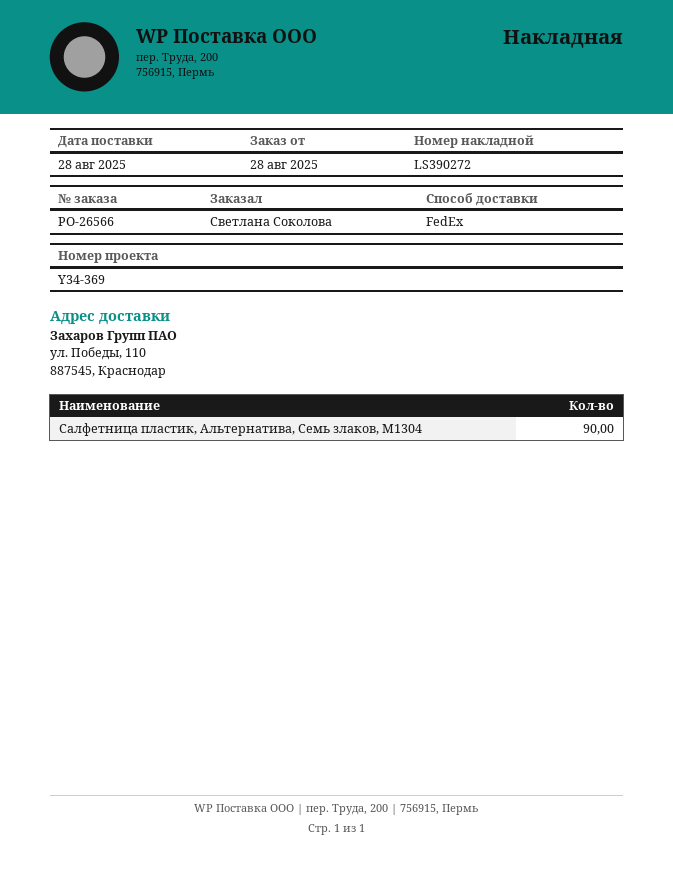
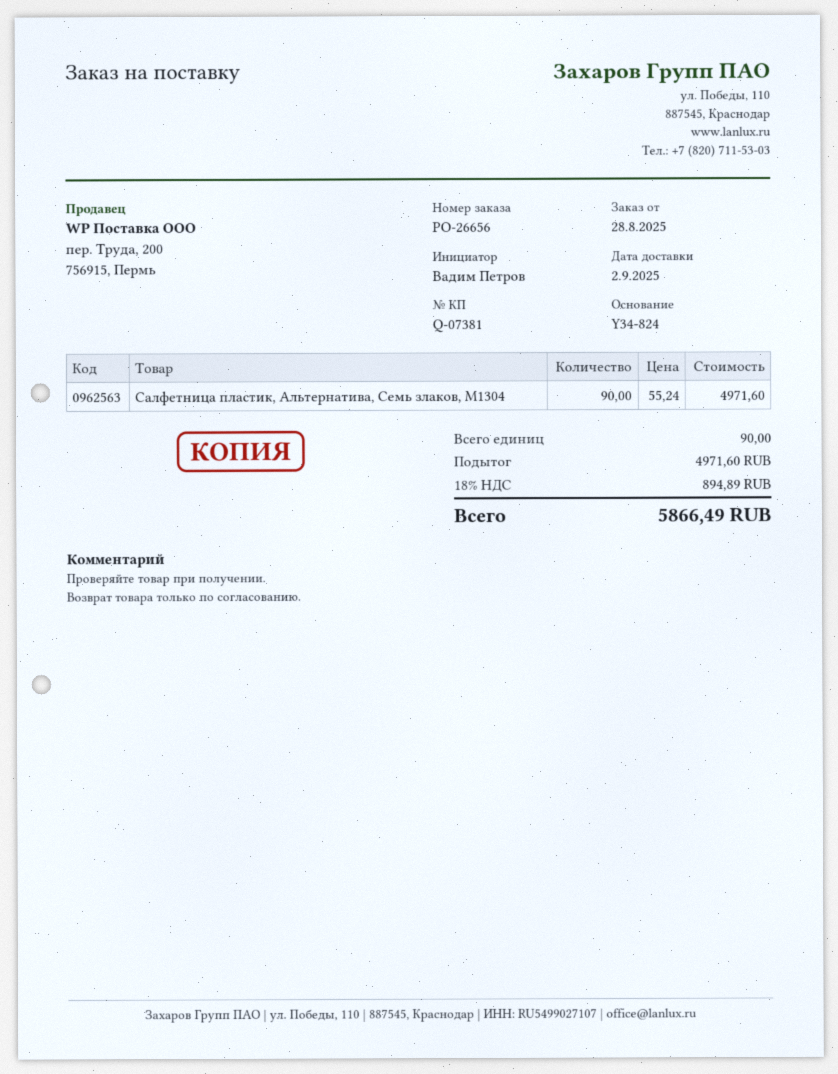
order number: PO-26566 -> PO-26656
delivery date: 2025-08-28 -> 2025-09-02
reference: Y34-369 -> Y34-824
ordered by: Светлана Соколова -> Вадим Петров

